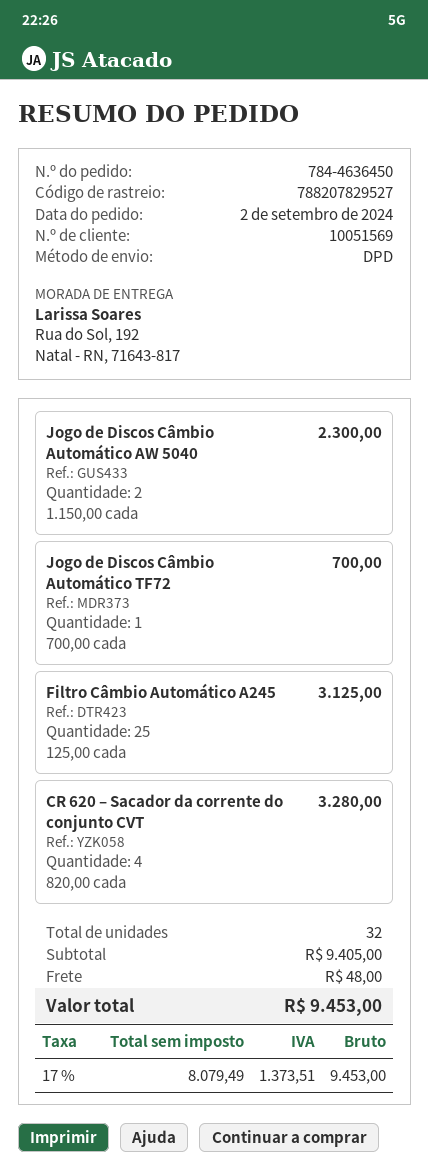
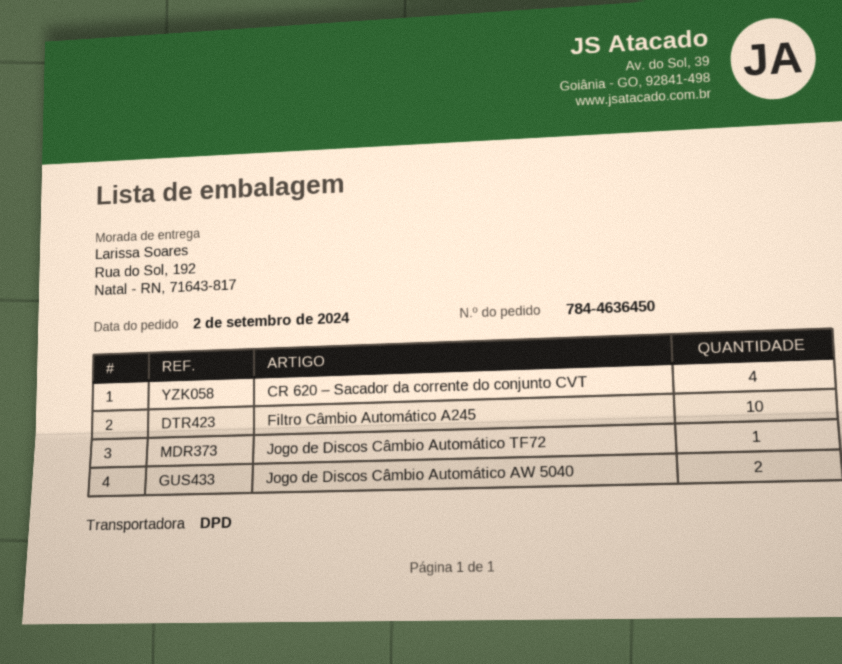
Filtro Câmbio Automático A245: 25 -> 10

